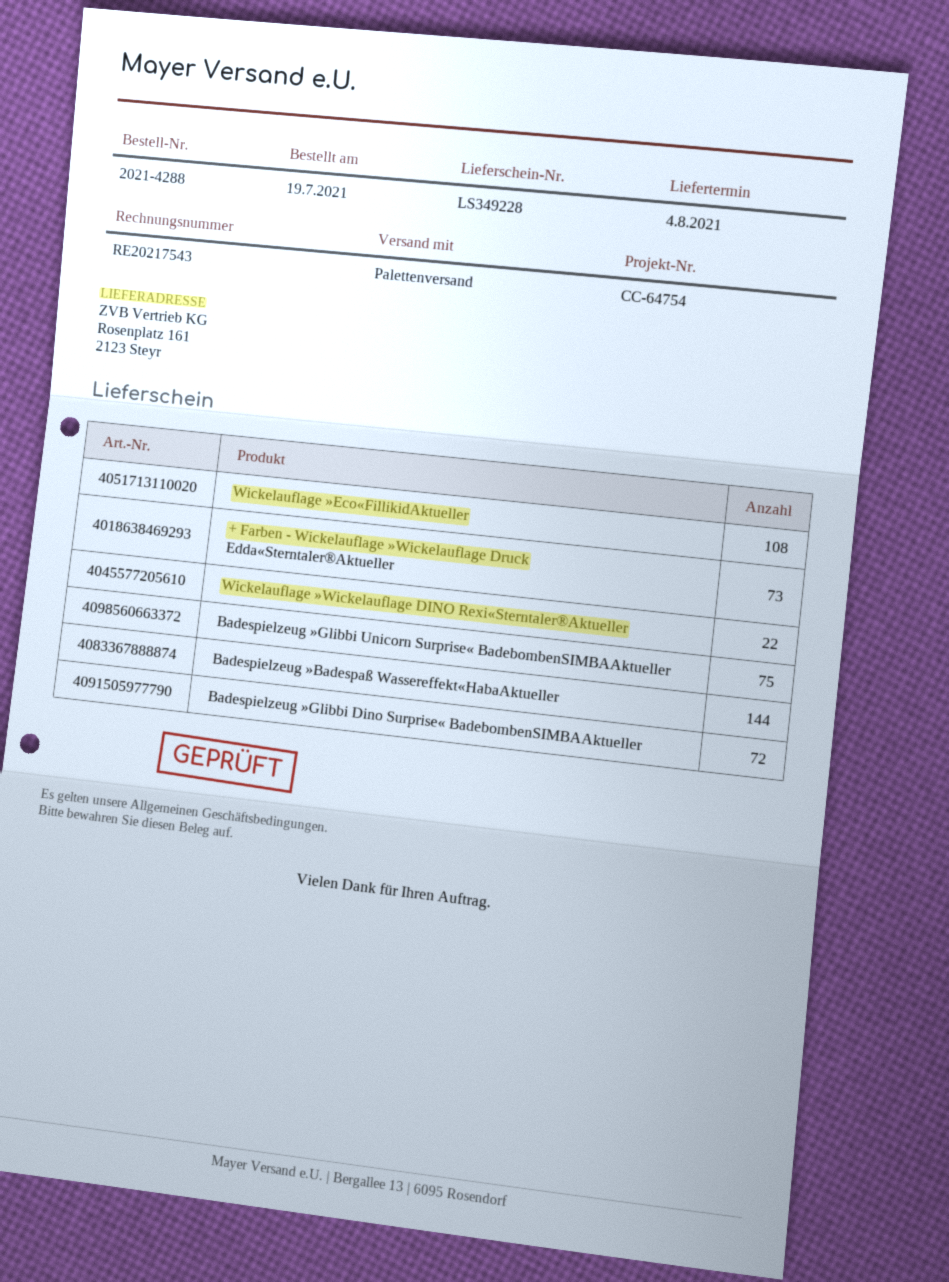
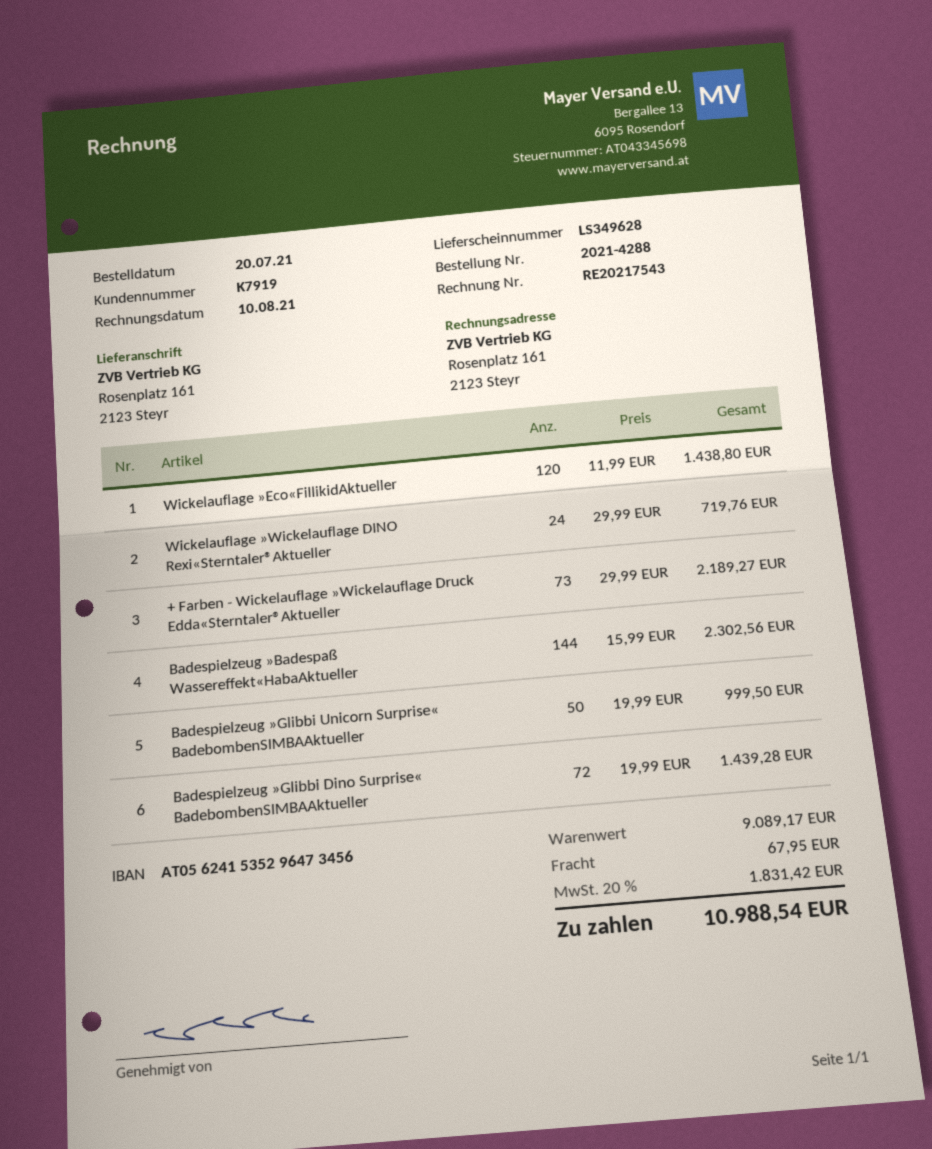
order date: 2021-07-19 -> 2021-07-20
delivery note number: LS349228 -> LS349628
Wickelauflage »Eco«FillikidAktueller: 108 -> 120
Wickelauflage »Wickelauflage DINO Rexi«Sterntaler®Aktueller: 22 -> 24
Badespielzeug »Glibbi Unicorn Surprise« BadebombenSIMBAAktueller: 75 -> 50

